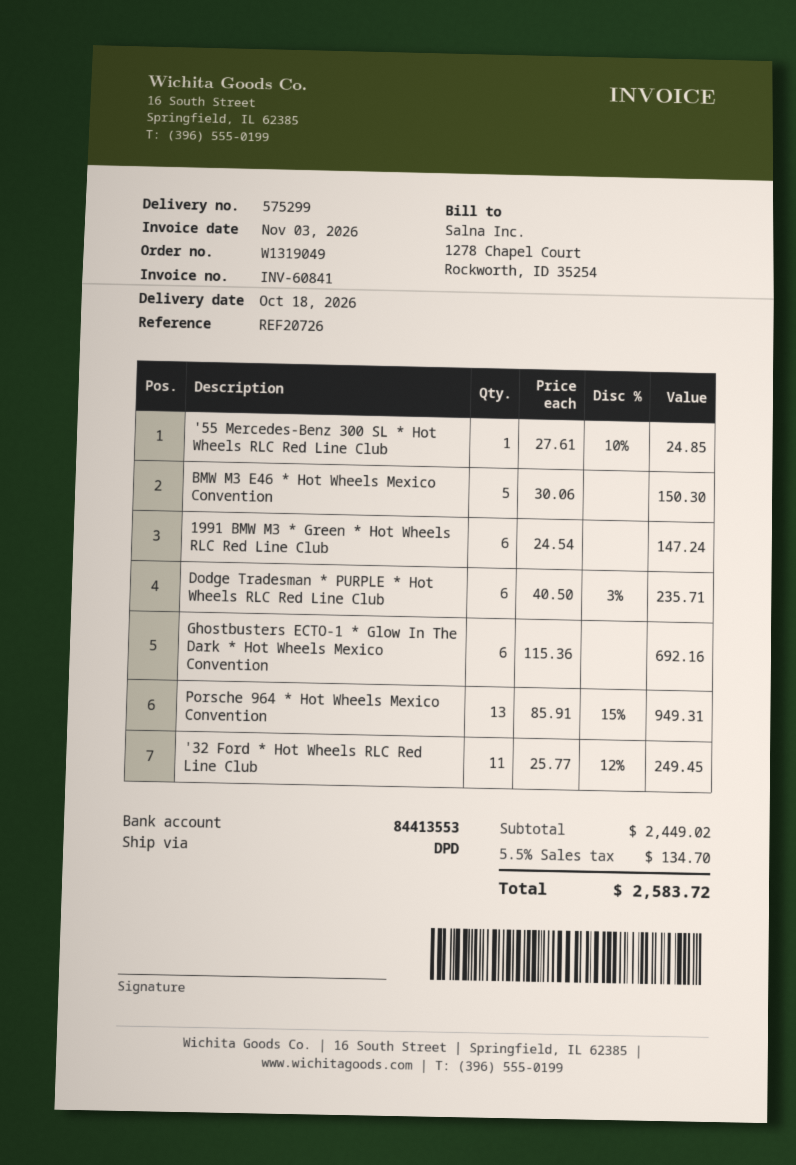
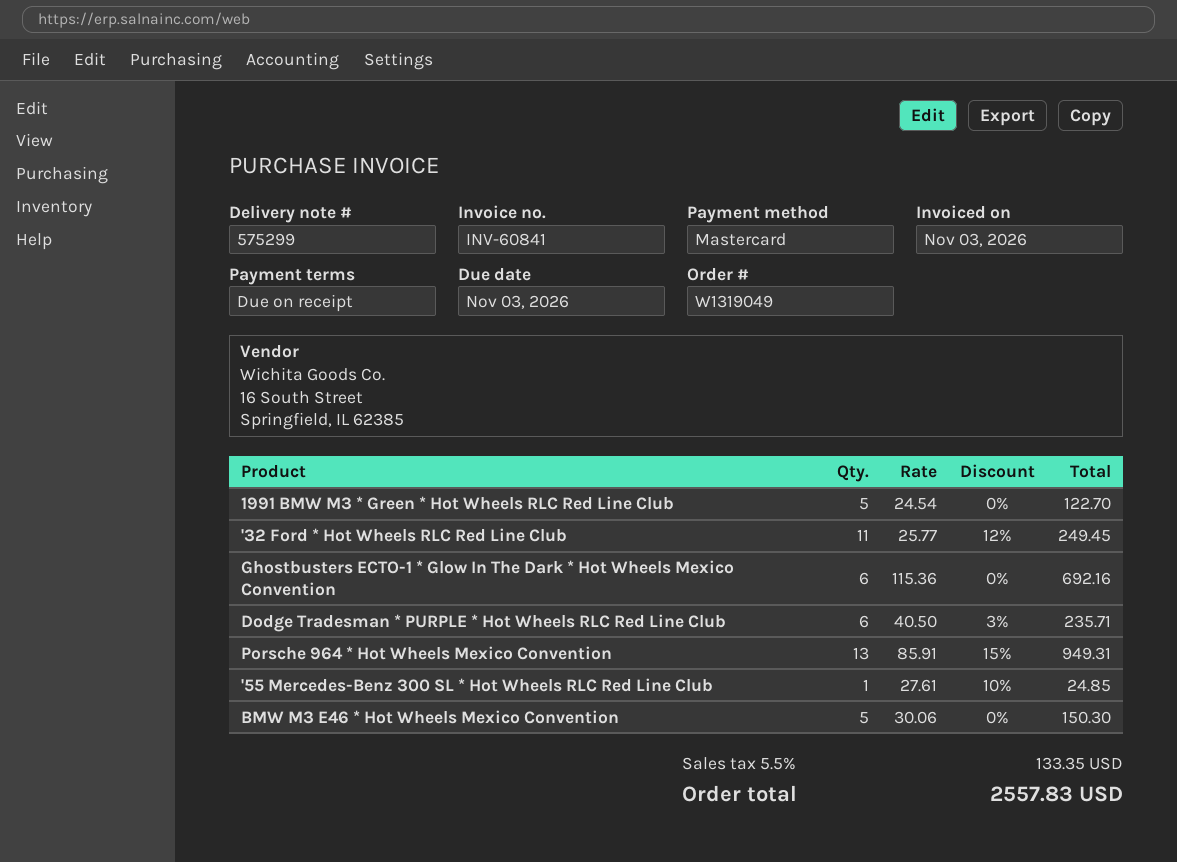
1991 BMW M3 * Green * Hot Wheels RLC Red Line Club: 6 x 24.54 = 147.24 -> 5 x 24.54 = 122.70
tax: 5.5% = 134.70 -> 5.5% = 133.35
total: 2583.72 -> 2557.83

